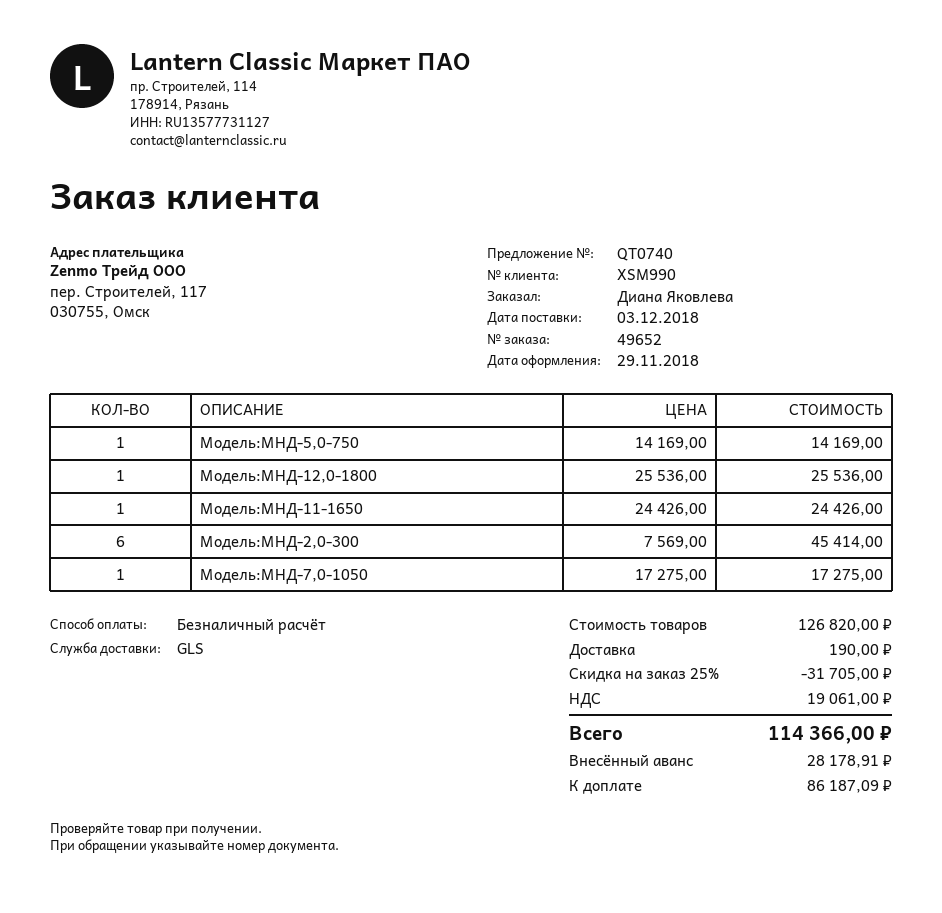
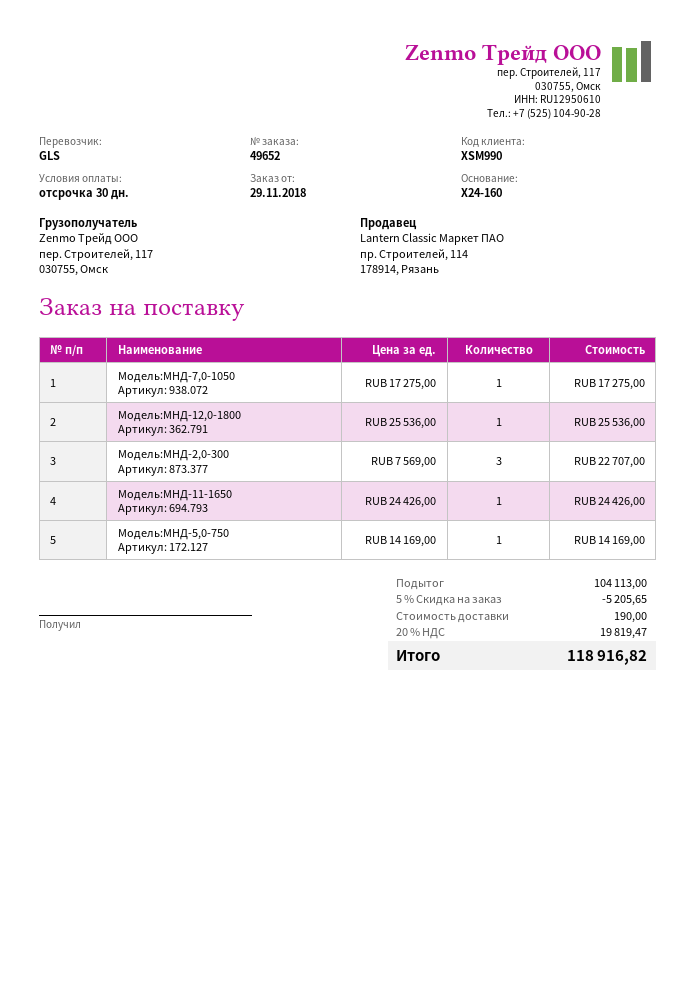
Модель:МНД-2,0-300: 6 x 7569.00 = 45414.00 -> 3 x 7569.00 = 22707.00
subtotal: 126820.00 -> 104113.00
discount: 25% = 31705.00 -> 5% = 5205.65
tax: 19061.00 -> 19819.47
total: 114366.00 -> 118916.82

